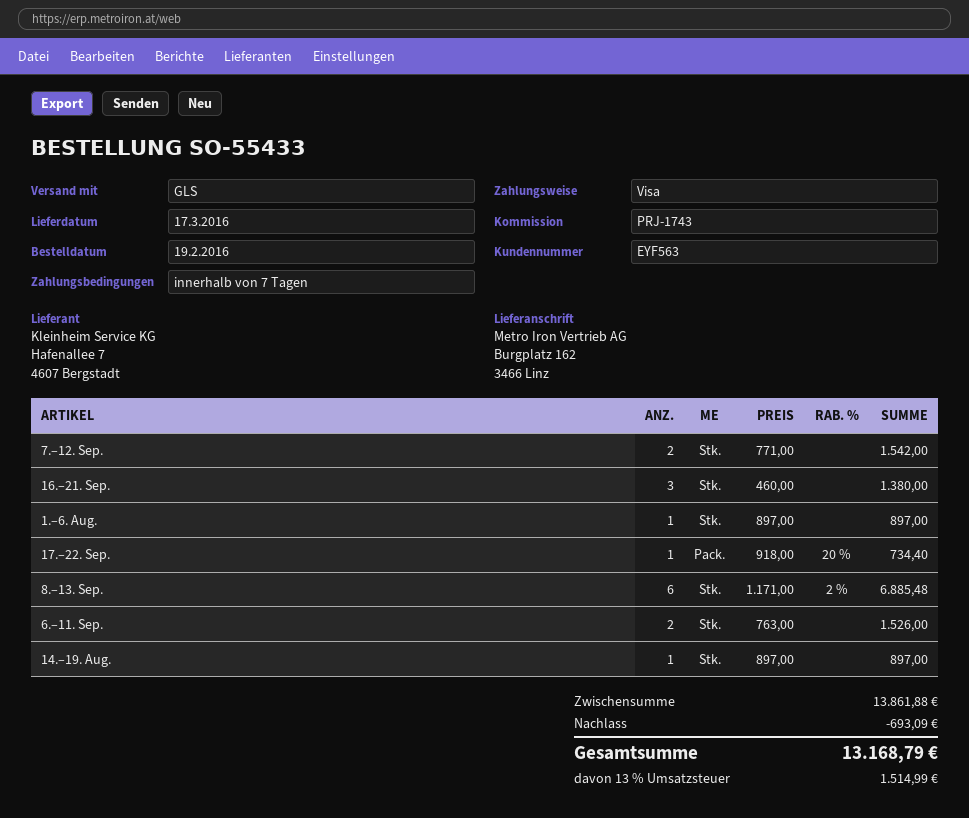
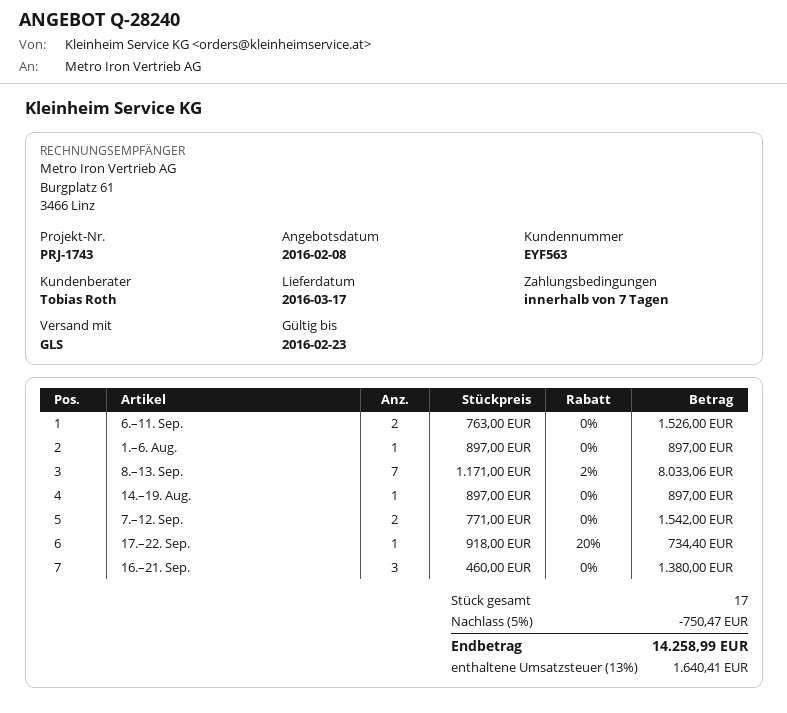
8.–13. Sep.: 6 x 1171.00 - 2% = 6885.48 -> 7 x 1171.00 - 2% = 8033.06
discount: 693.09 -> 750.47
tax: 13% = 1514.99 -> 13% = 1640.41
total: 13168.79 -> 14258.99

